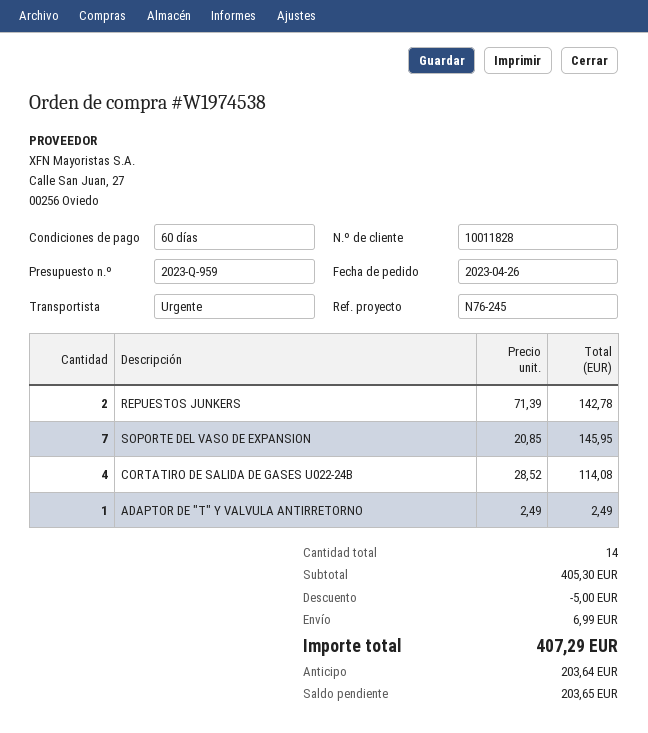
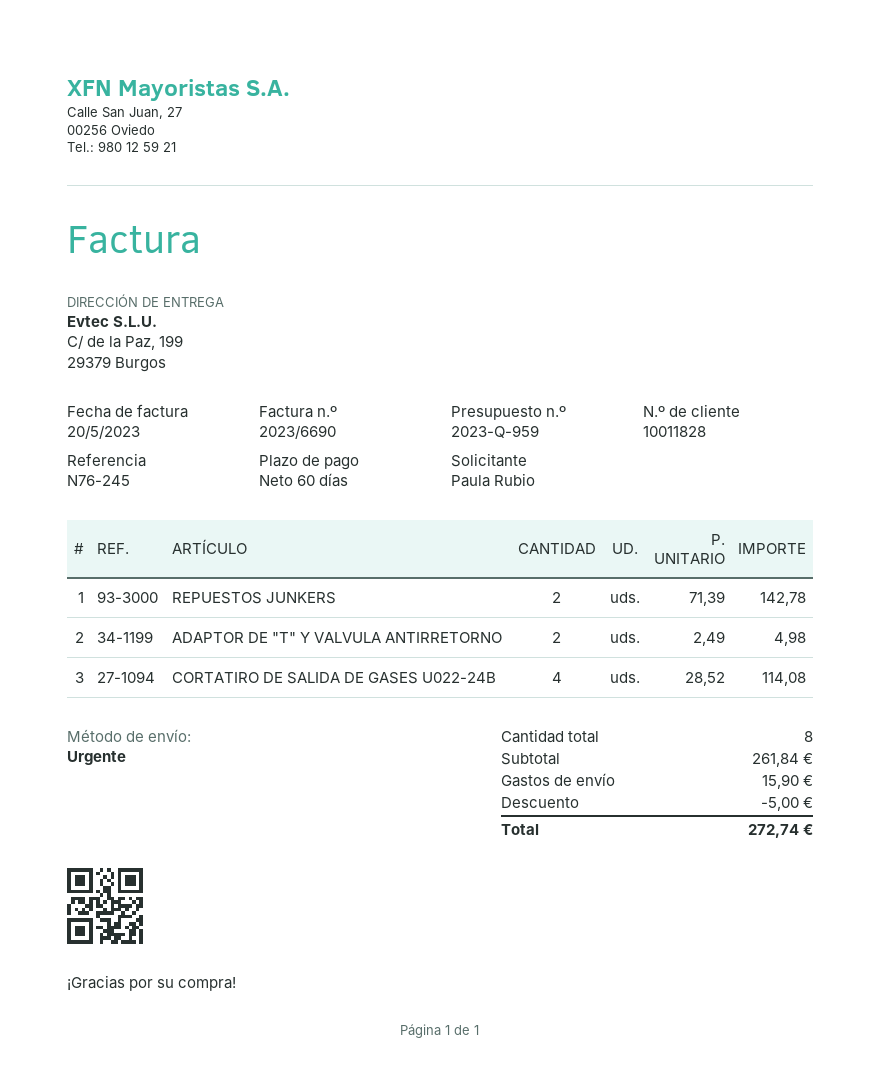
SOPORTE DEL VASO DE EXPANSION: 7 x 20.85 = 145.95 -> none
ADAPTOR DE "T" Y VALVULA ANTIRRETORNO: 1 x 2.49 = 2.49 -> 2 x 2.49 = 4.98
total quantity: 14 -> 8
subtotal: 405.30 -> 261.84
shipping: 6.99 -> 15.90
total: 407.29 -> 272.74

